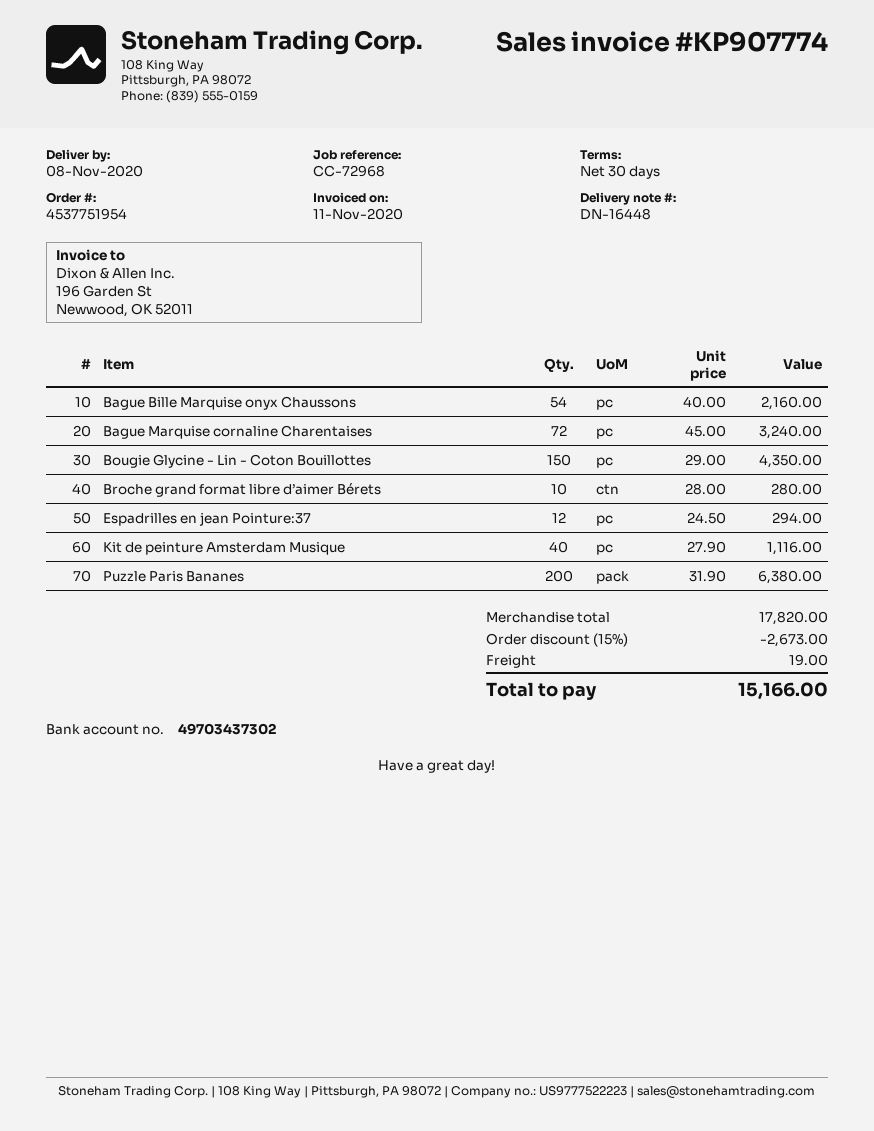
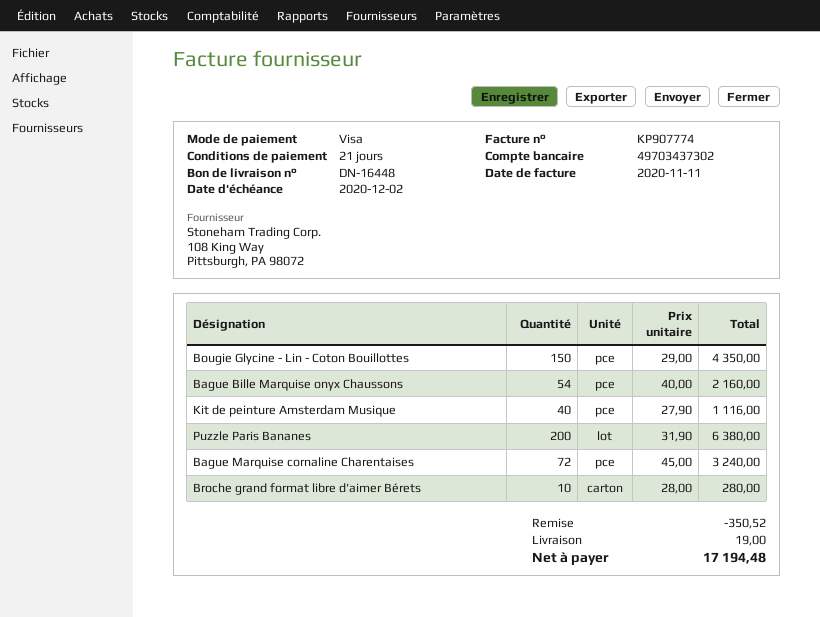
payment terms: 30 days -> 21 days
Espadrilles en jean Pointure:37: 12 x 24.50 = 294.00 -> none
discount: 2673.00 -> 350.52
total: 15166.00 -> 17194.48

